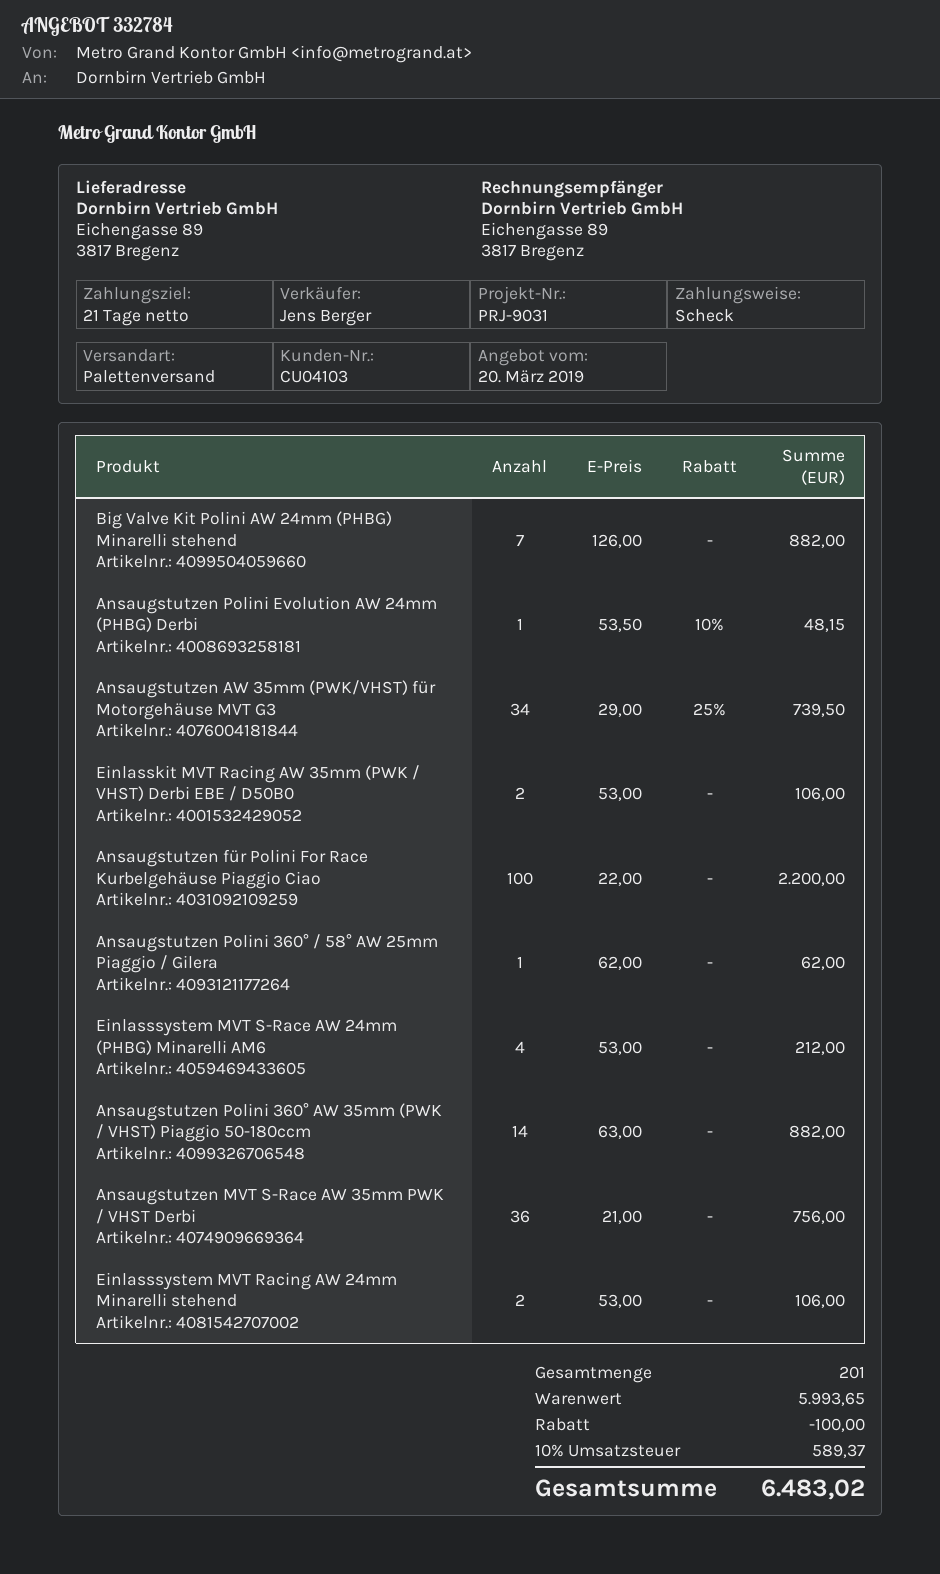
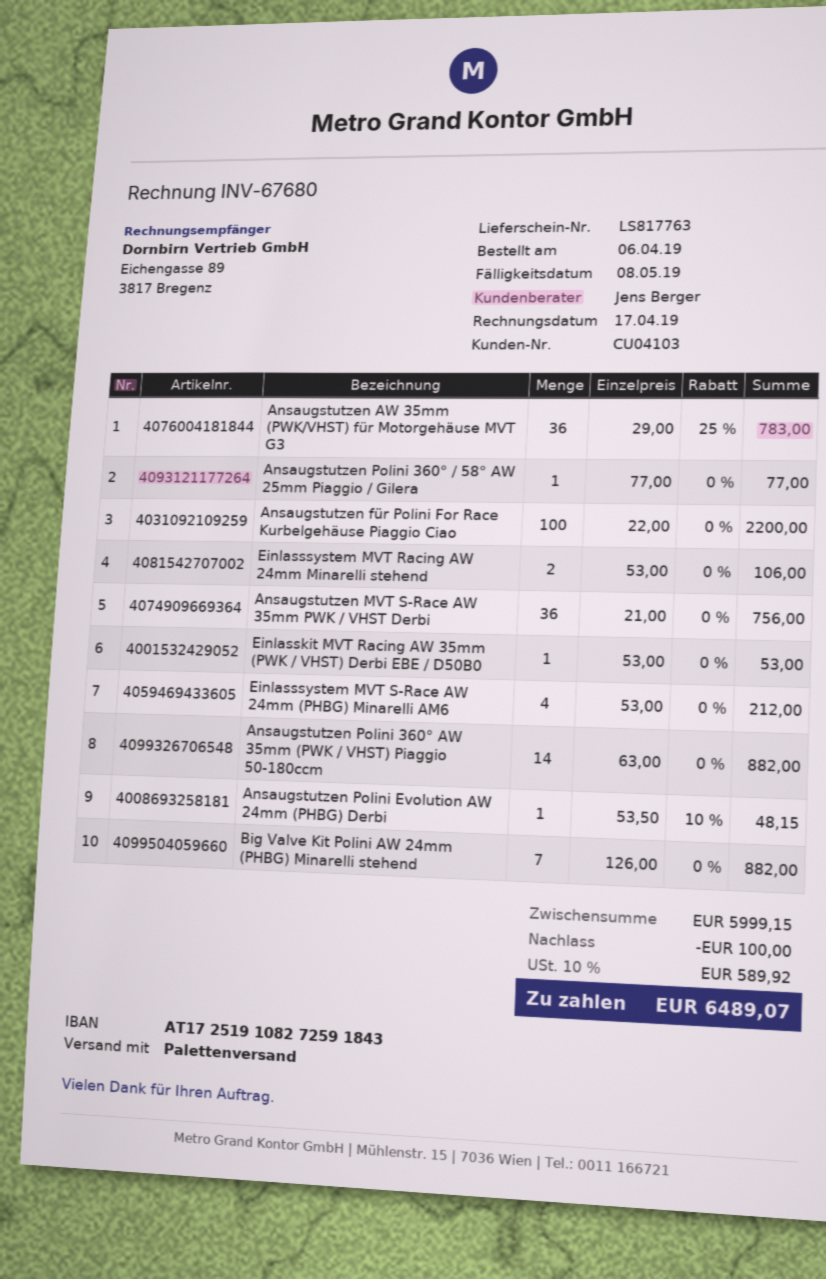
Ansaugstutzen AW 35mm (PWK/VHST) für Motorgehäuse MVT G3: 34 x 29.00 - 25% = 739.50 -> 36 x 29.00 - 25% = 783.00
Einlasskit MVT Racing AW 35mm (PWK / VHST) Derbi EBE / D50B0: 2 x 53.00 = 106.00 -> 1 x 53.00 = 53.00
Ansaugstutzen Polini 360° / 58° AW 25mm Piaggio / Gilera: 1 x 62.00 = 62.00 -> 1 x 77.00 = 77.00
subtotal: 5993.65 -> 5999.15
tax: 10% = 589.37 -> 10% = 589.92
total: 6483.02 -> 6489.07

